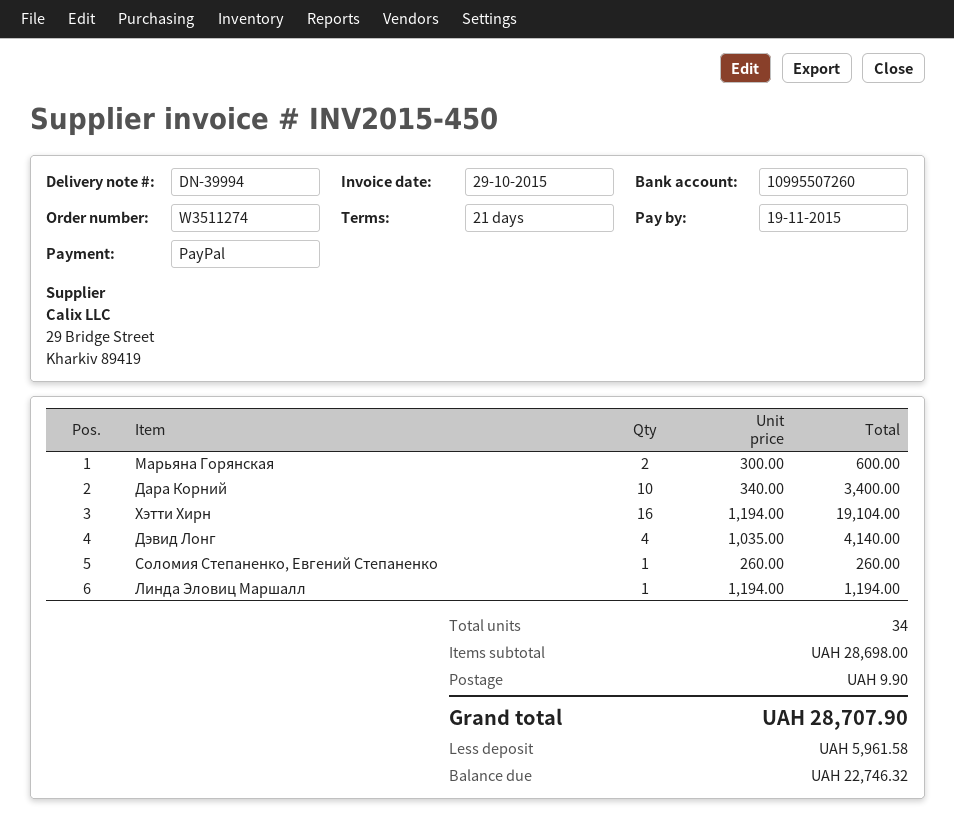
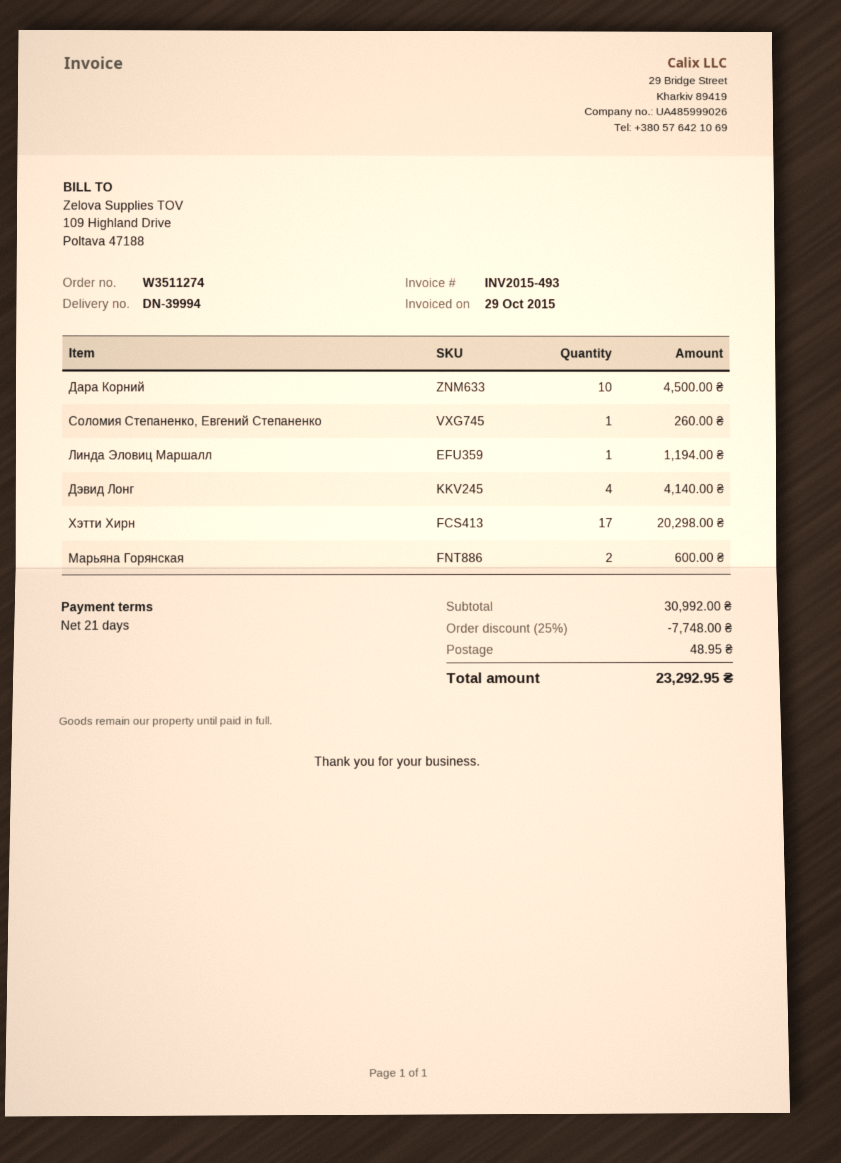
invoice number: INV2015-450 -> INV2015-493
Дара Корний: 10 for 3400.00 -> 10 for 4500.00
Хэтти Хирн: 16 for 19104.00 -> 17 for 20298.00
subtotal: 28698.00 -> 30992.00
discount: none -> 25% = 7748.00
shipping: 9.90 -> 48.95
total: 28707.90 -> 23292.95

